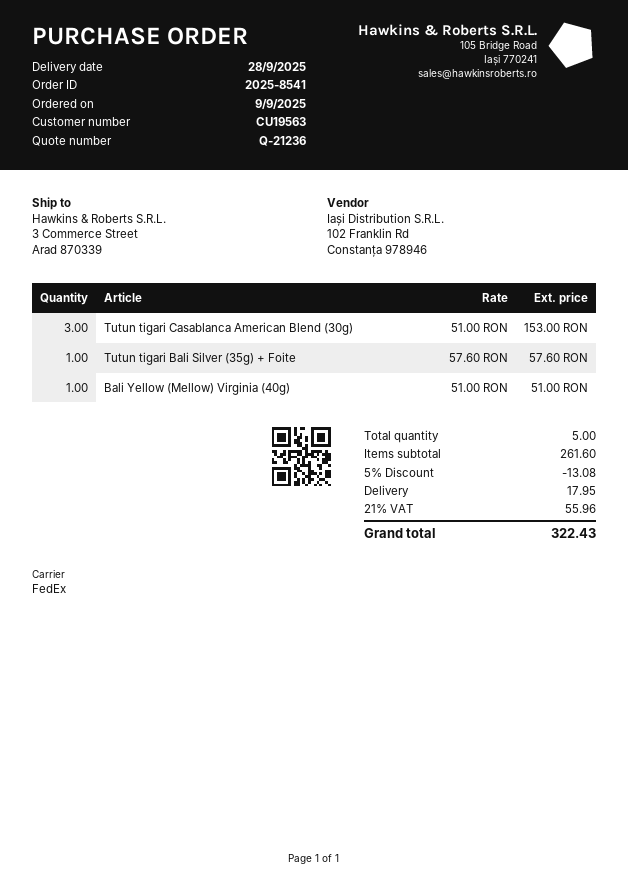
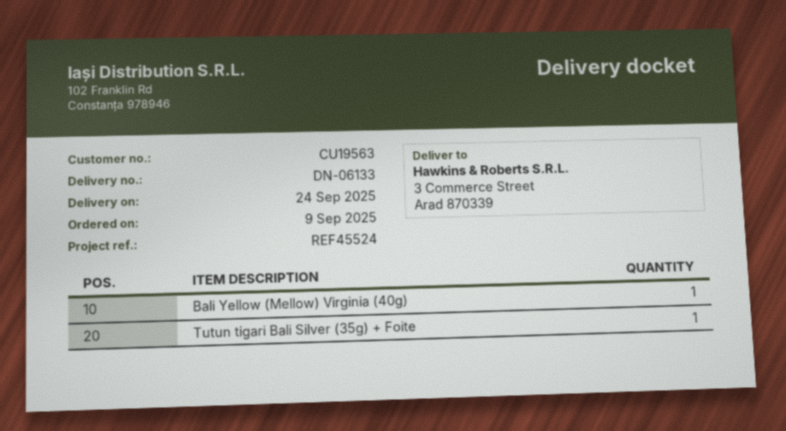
delivery date: 2025-09-28 -> 2025-09-24
Tutun tigari Casablanca American Blend (30g): 3 -> none

